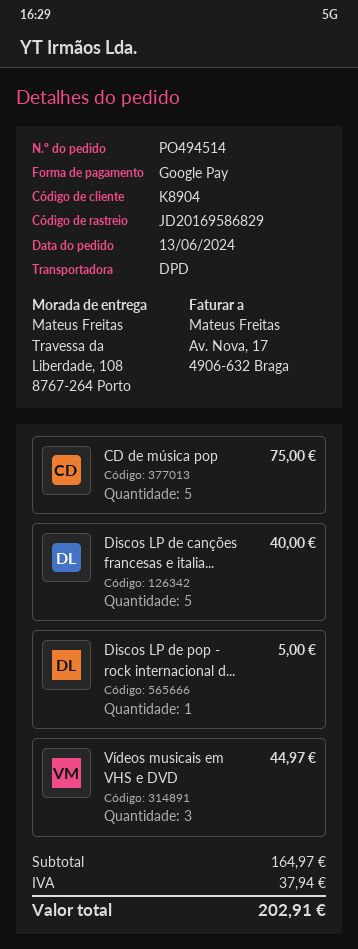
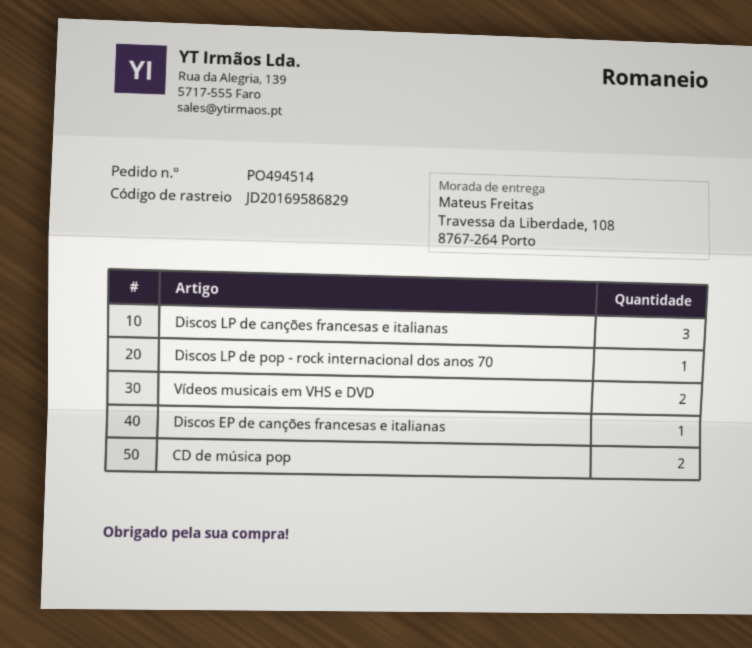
CD de música pop: 5 -> 2
Discos LP de canções francesas e italia...: 5 -> 3
Vídeos musicais em VHS e DVD: 3 -> 2
Discos EP de canções francesas e italianas: none -> 1

